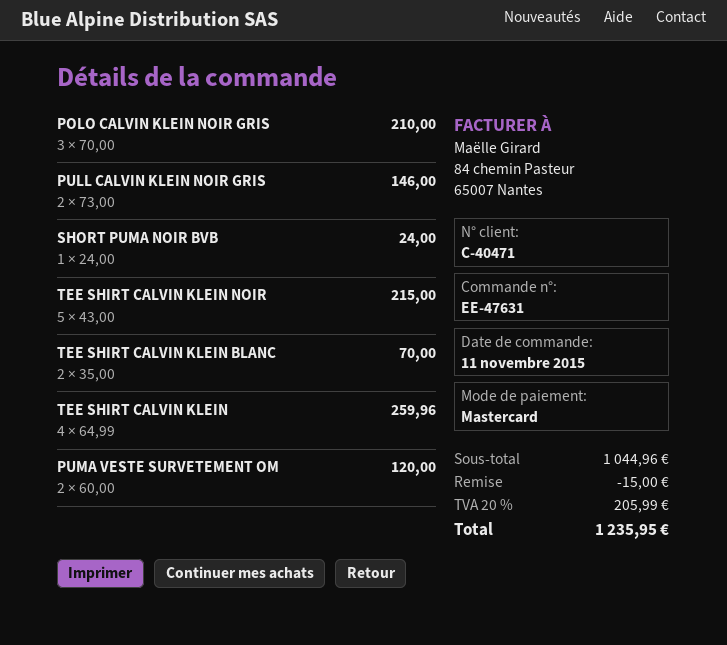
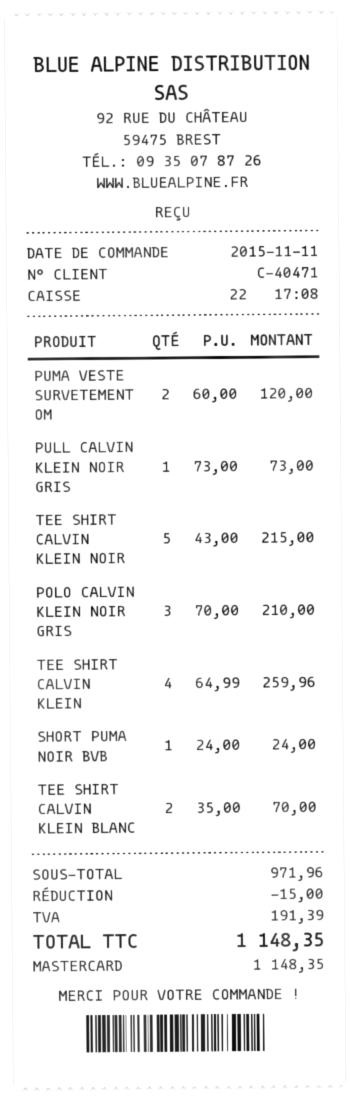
PULL CALVIN KLEIN NOIR GRIS: 2 x 73.00 = 146.00 -> 1 x 73.00 = 73.00
subtotal: 1044.96 -> 971.96
tax: 205.99 -> 191.39
total: 1235.95 -> 1148.35

